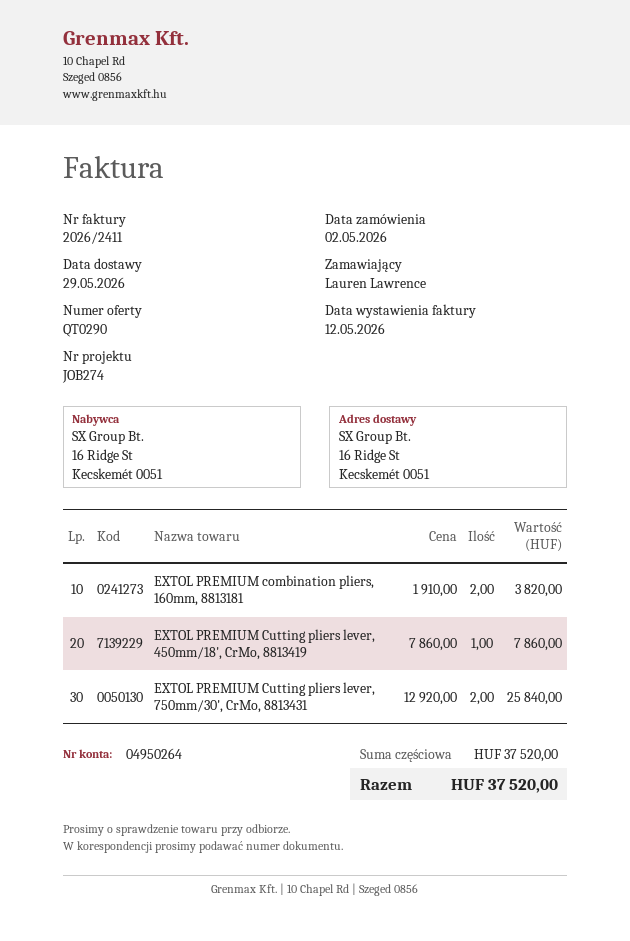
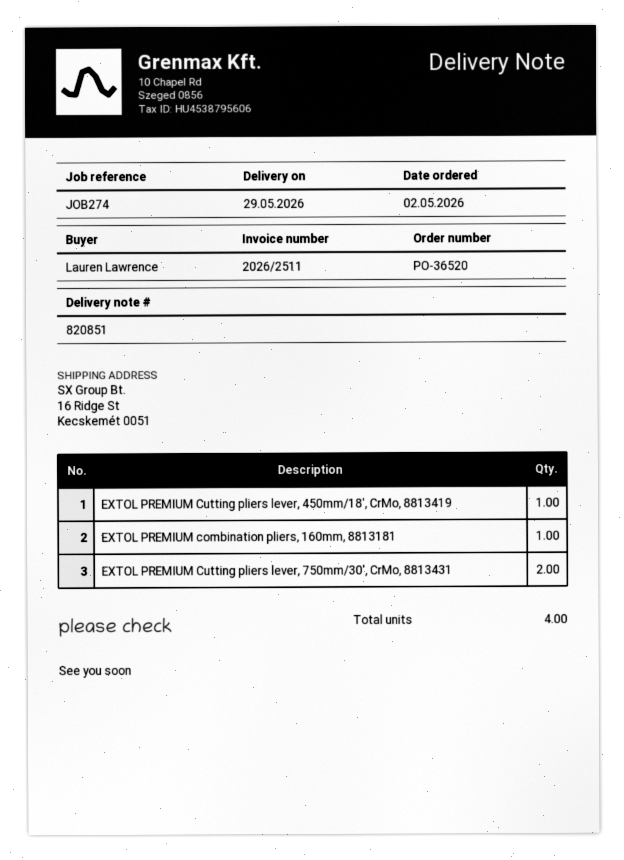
invoice number: 2026/2411 -> 2026/2511
EXTOL PREMIUM combination pliers, 160mm, 8813181: 2 -> 1

